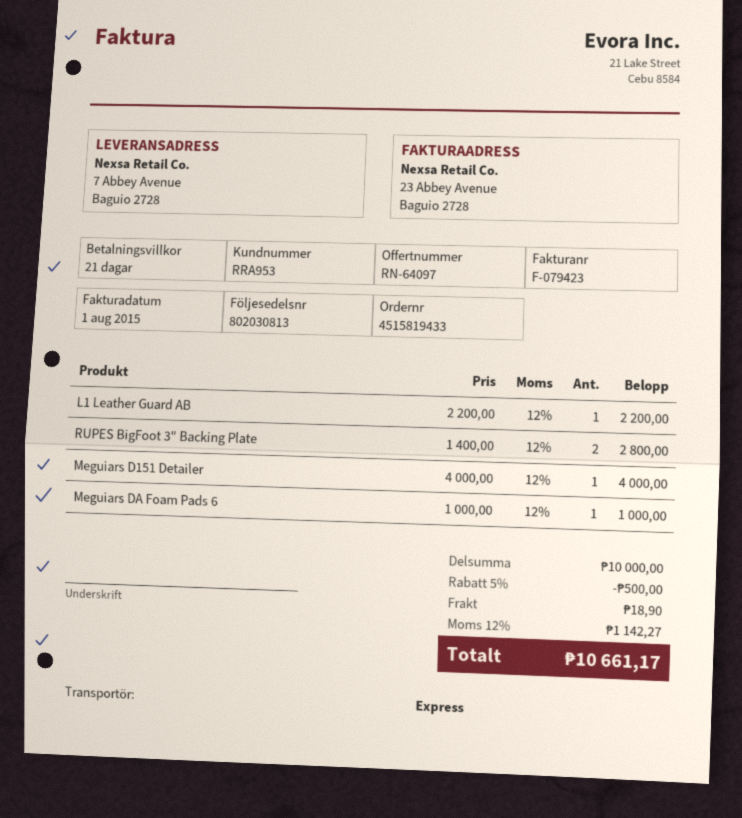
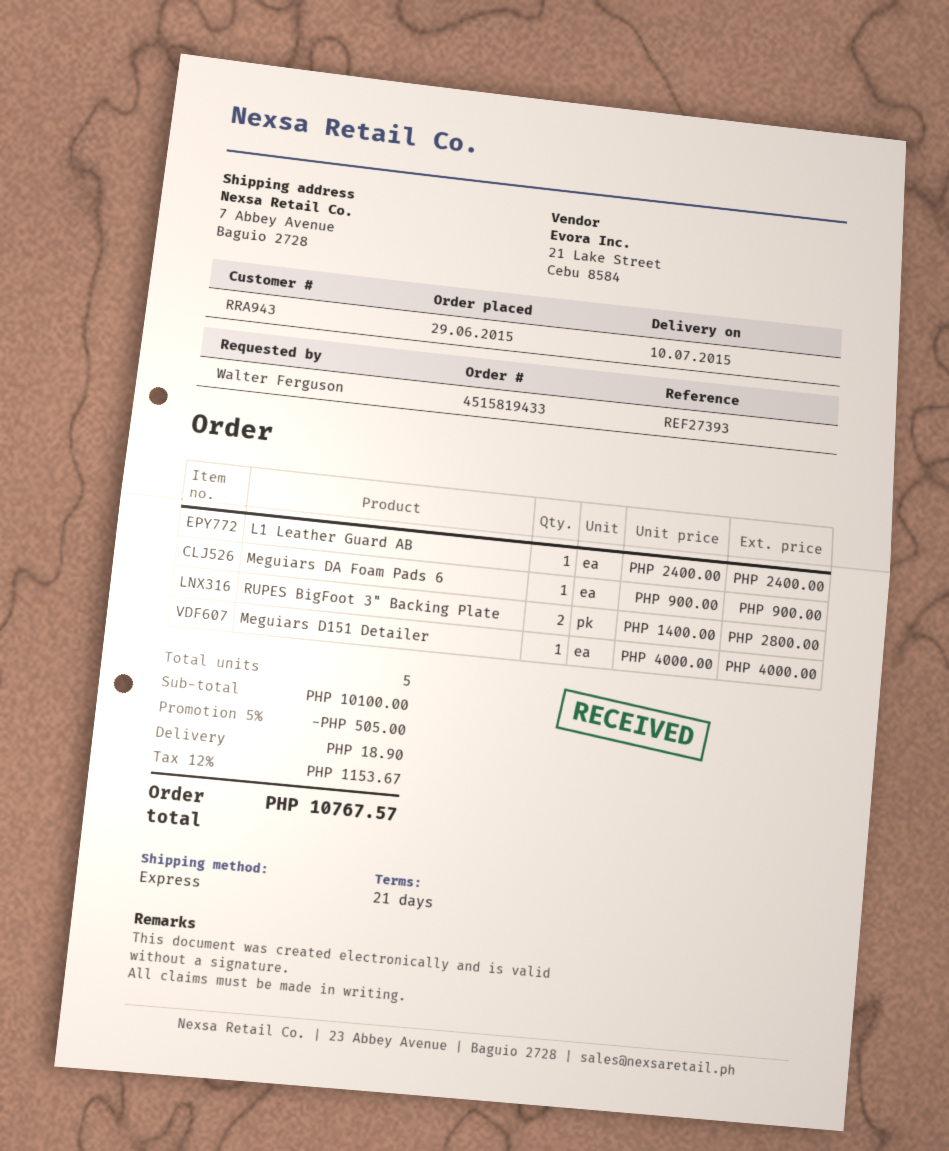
customer number: RRA953 -> RRA943
L1 Leather Guard AB: 1 x 2200.00 = 2200.00 -> 1 x 2400.00 = 2400.00
Meguiars DA Foam Pads 6: 1 x 1000.00 = 1000.00 -> 1 x 900.00 = 900.00
subtotal: 10000.00 -> 10100.00
discount: 5% = 500.00 -> 5% = 505.00
tax: 12% = 1142.27 -> 12% = 1153.67
total: 10661.17 -> 10767.57

